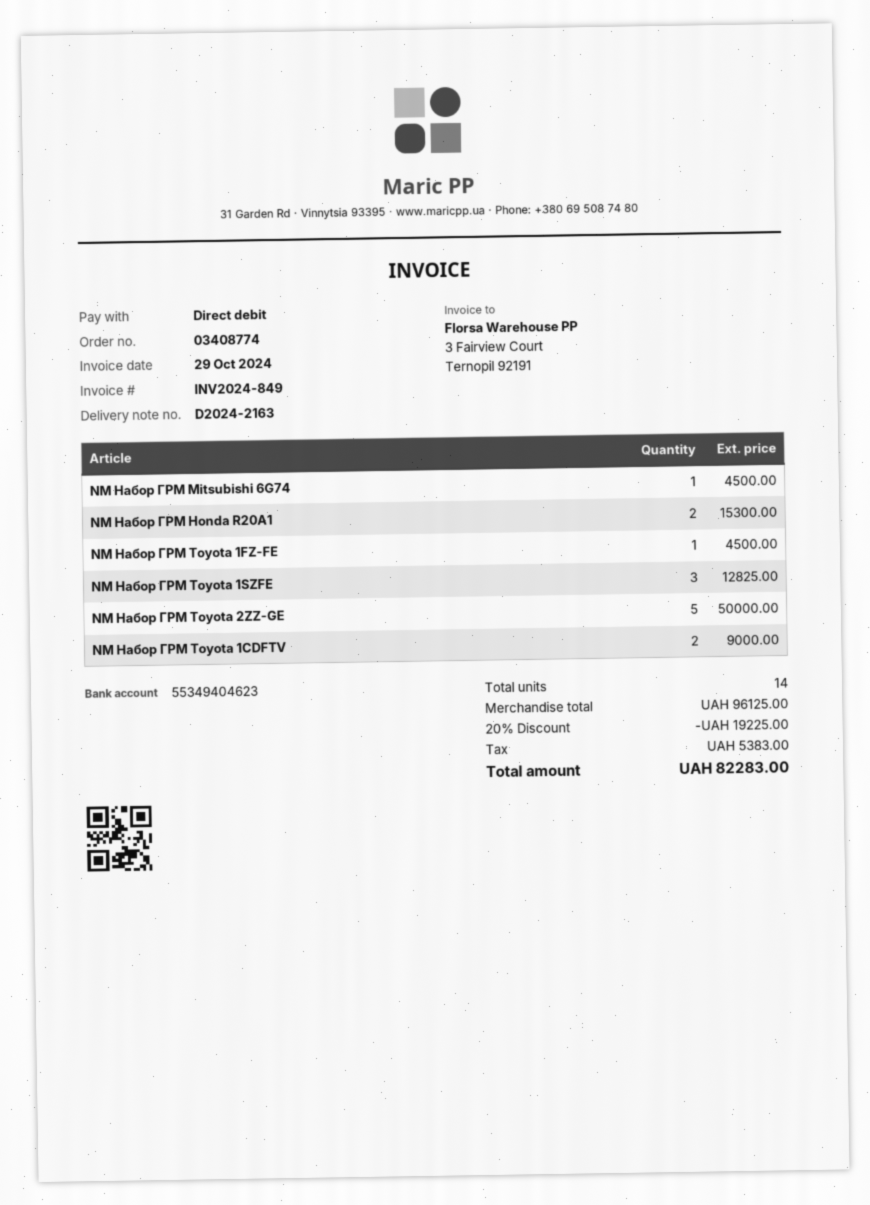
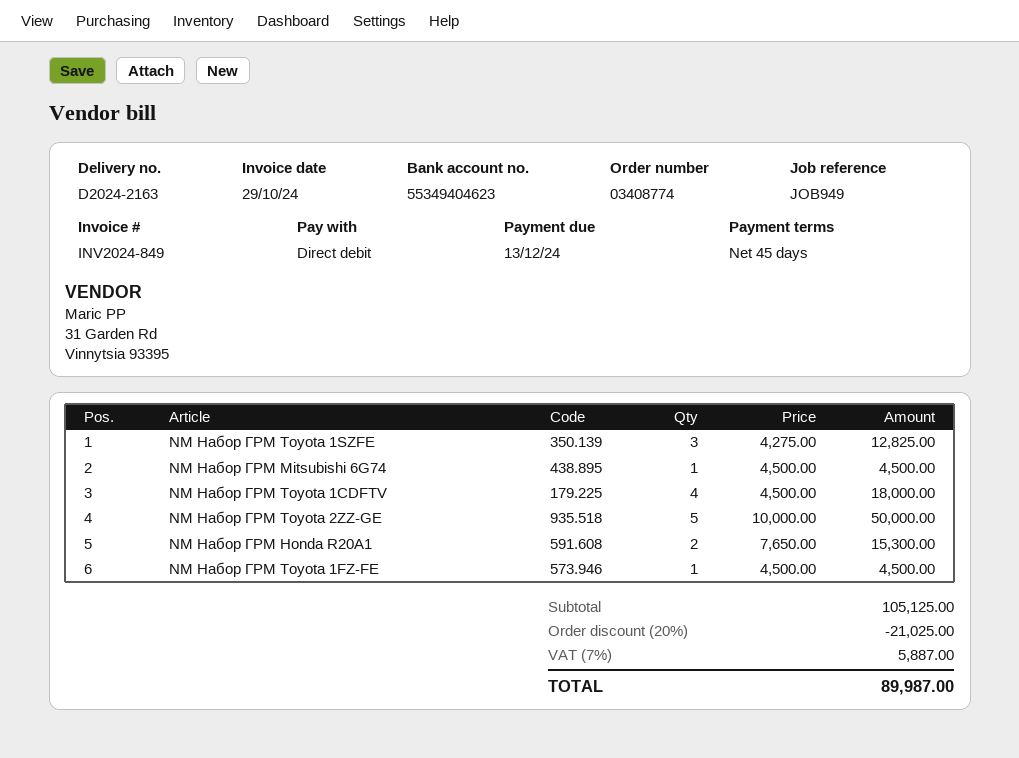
NM Набор ГРМ Toyota 1CDFTV: 2 for 9000.00 -> 4 for 18000.00
subtotal: 96125.00 -> 105125.00
discount: 20% = 19225.00 -> 20% = 21025.00
tax: 5383.00 -> 5887.00
total: 82283.00 -> 89987.00

